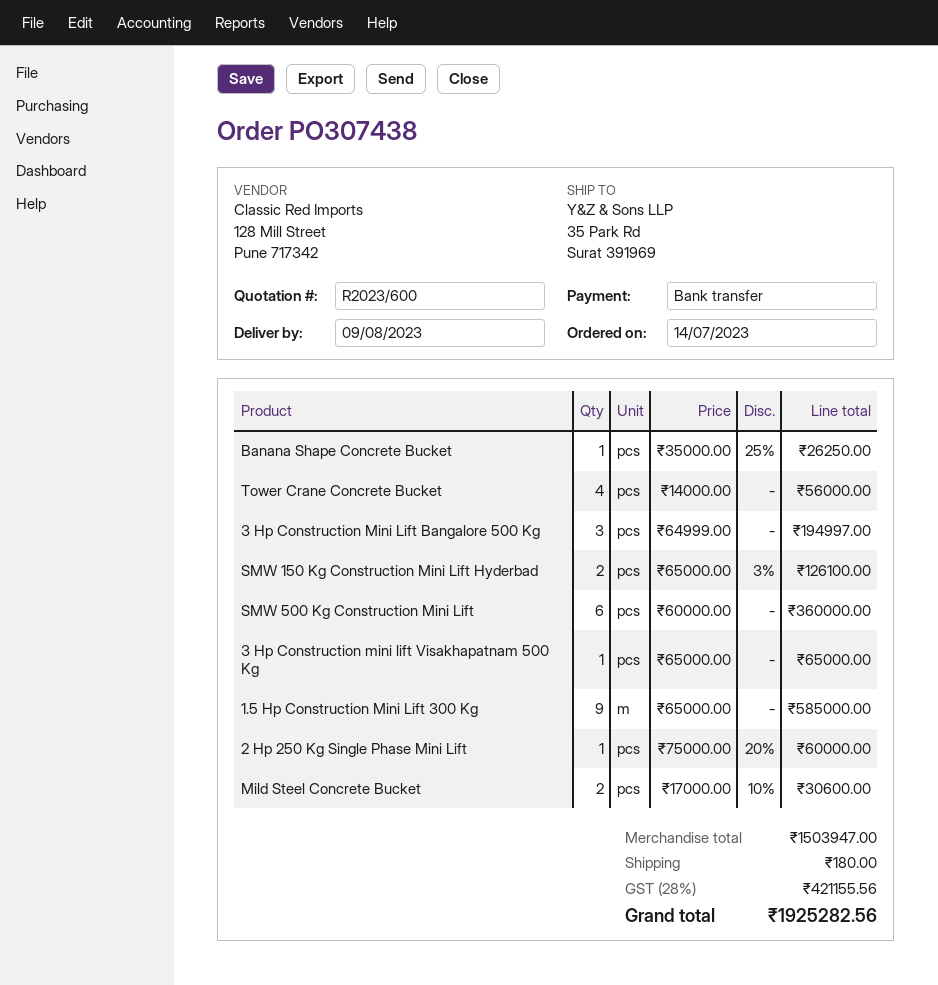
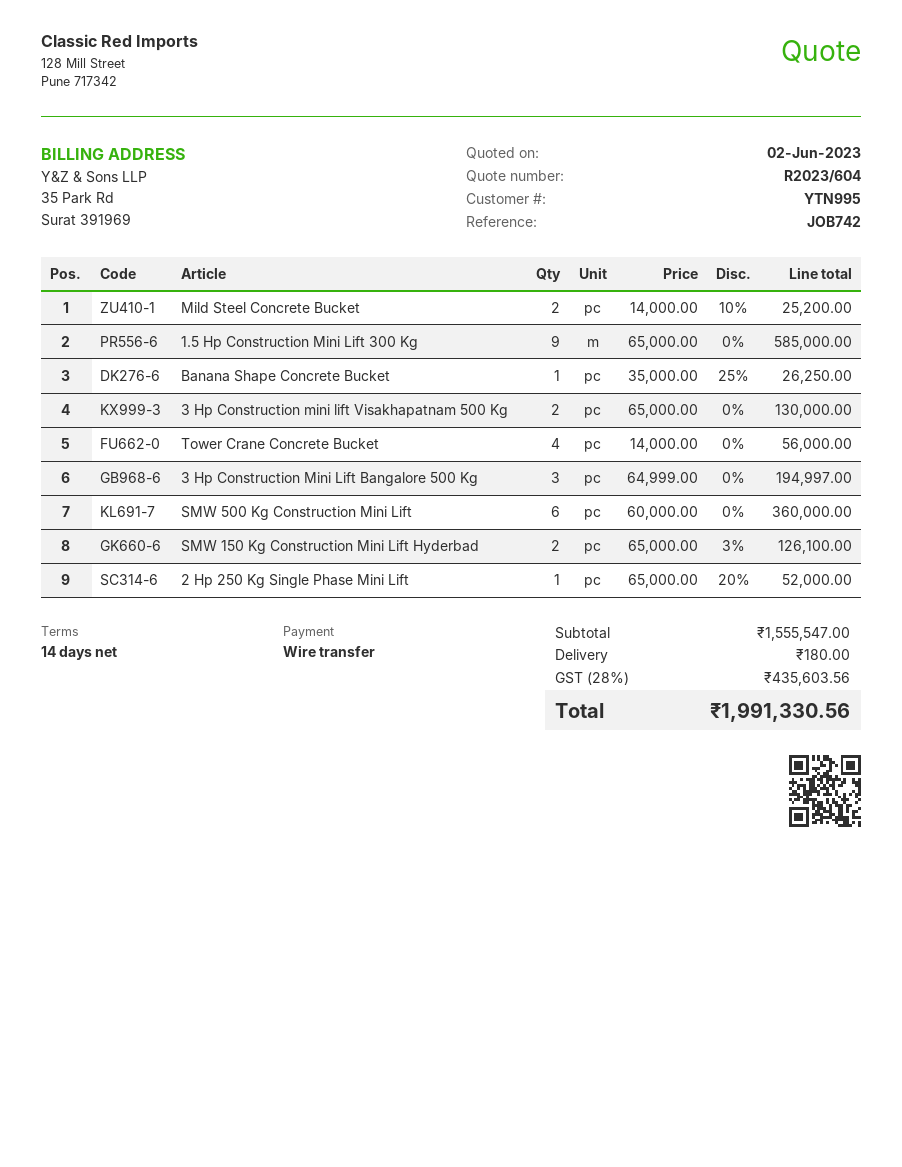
quote number: R2023/600 -> R2023/604
3 Hp Construction mini lift Visakhapatnam 500 Kg: 1 x 65000.00 = 65000.00 -> 2 x 65000.00 = 130000.00
2 Hp 250 Kg Single Phase Mini Lift: 1 x 75000.00 - 20% = 60000.00 -> 1 x 65000.00 - 20% = 52000.00
Mild Steel Concrete Bucket: 2 x 17000.00 - 10% = 30600.00 -> 2 x 14000.00 - 10% = 25200.00
subtotal: 1503947.00 -> 1555547.00
tax: 28% = 421155.56 -> 28% = 435603.56
total: 1925282.56 -> 1991330.56

